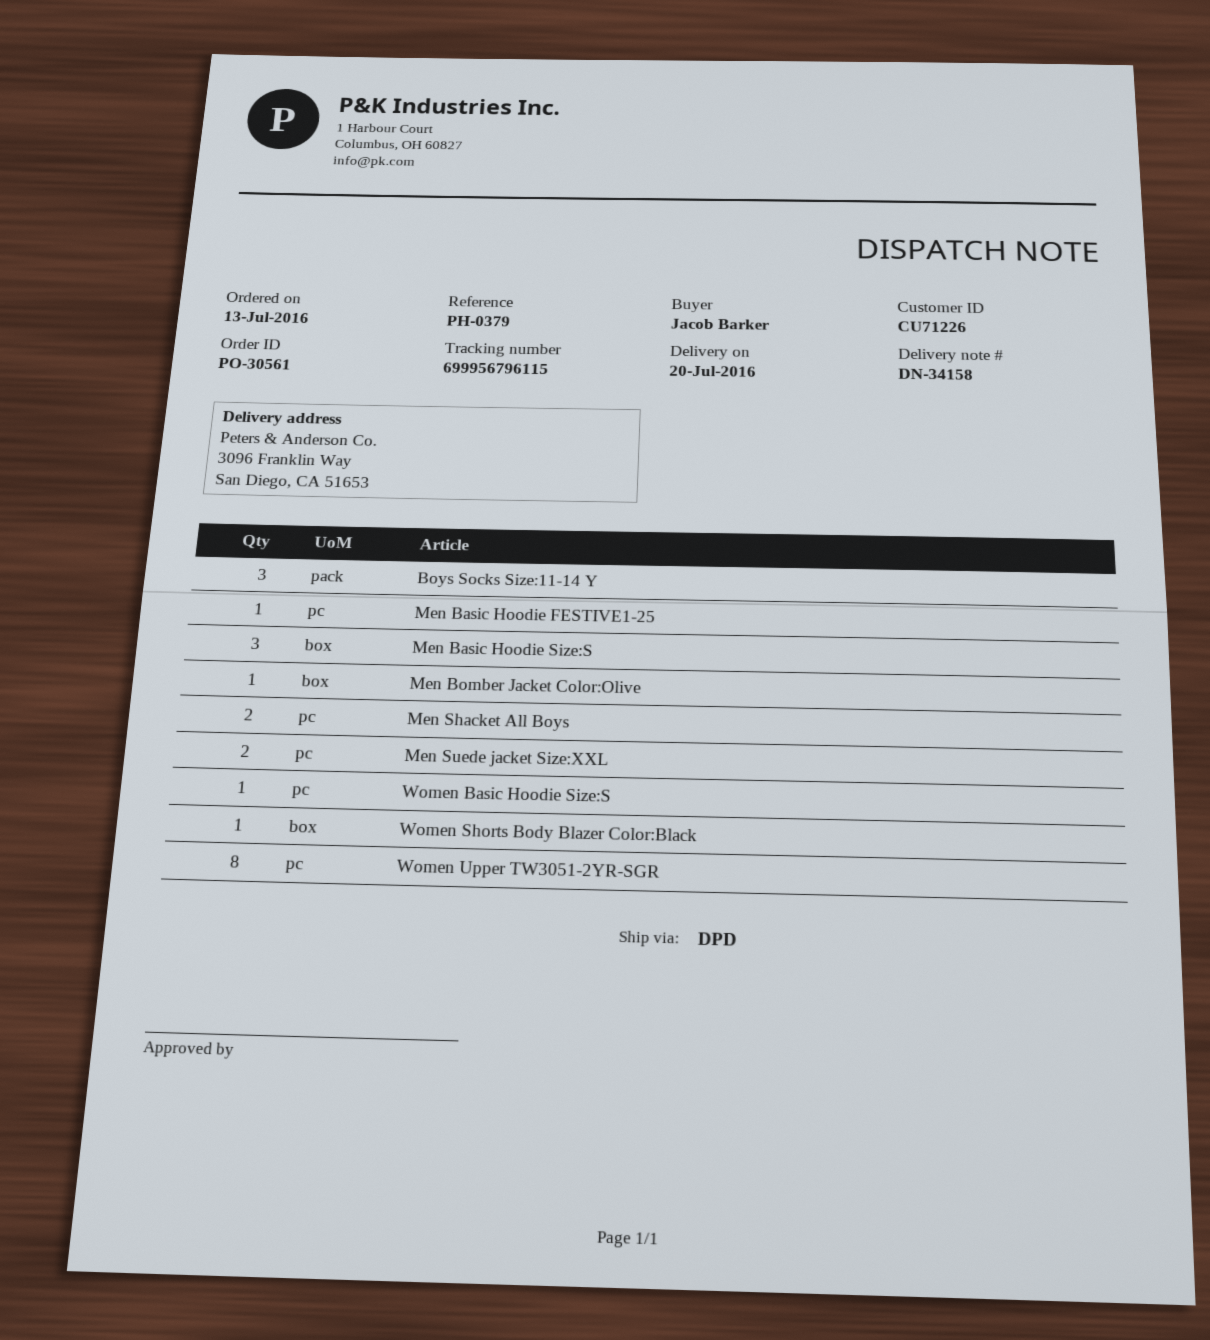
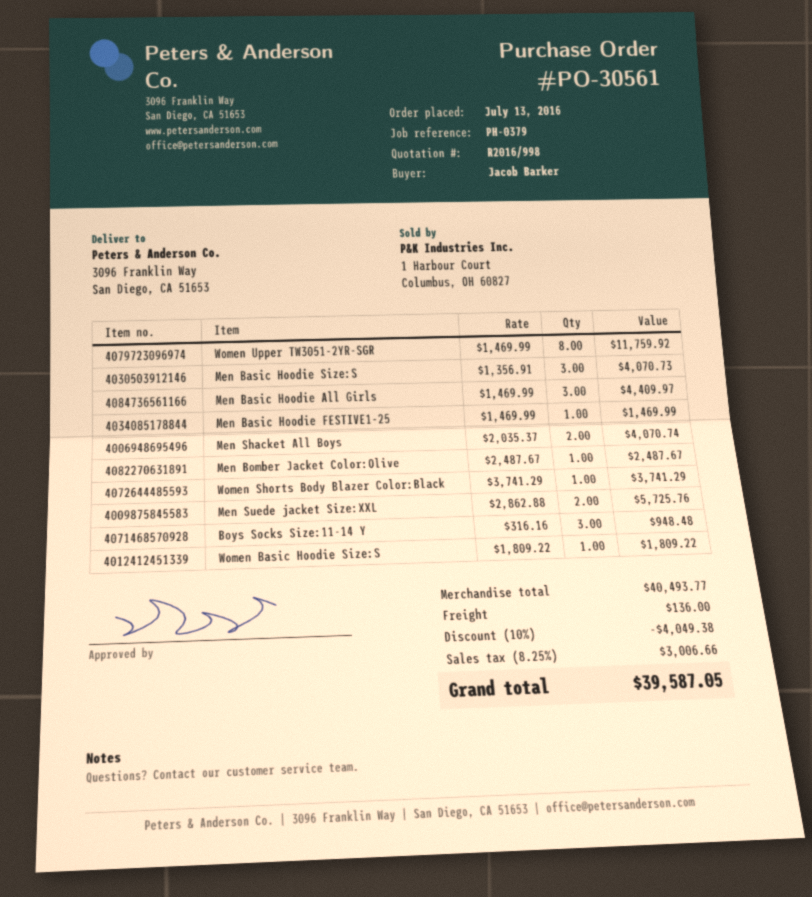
Men Basic Hoodie All Girls: none -> 3

